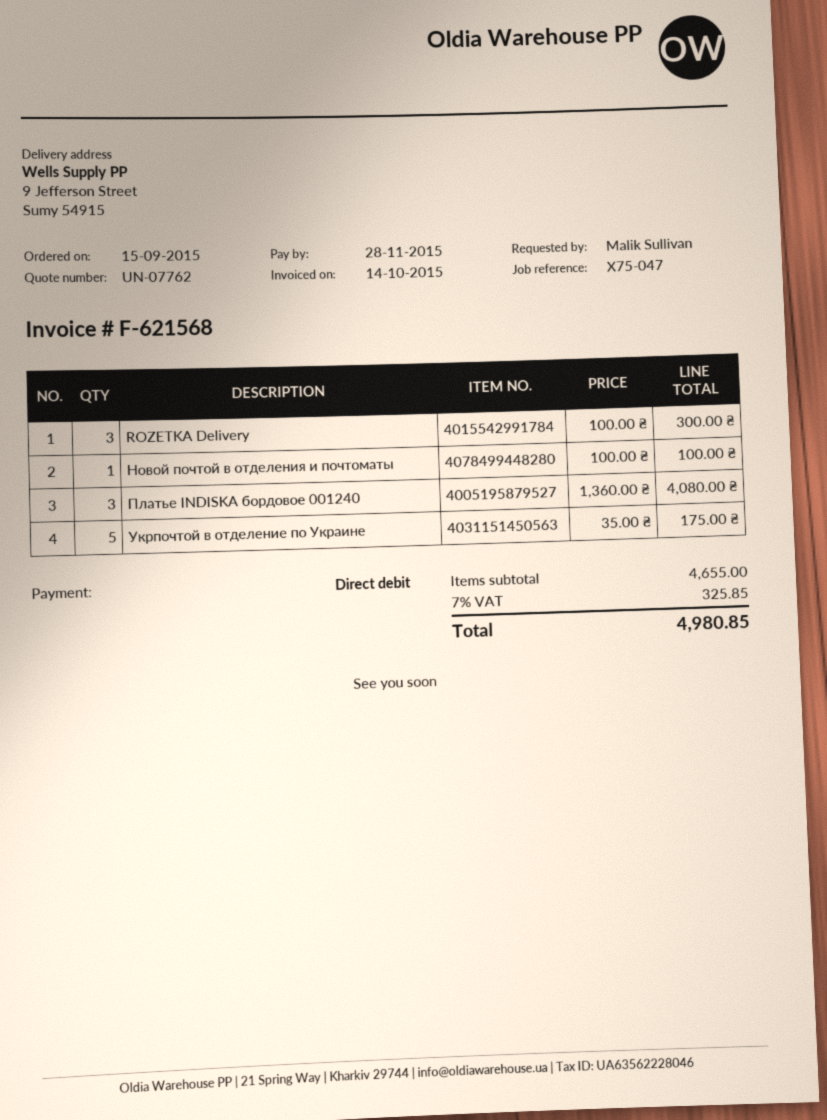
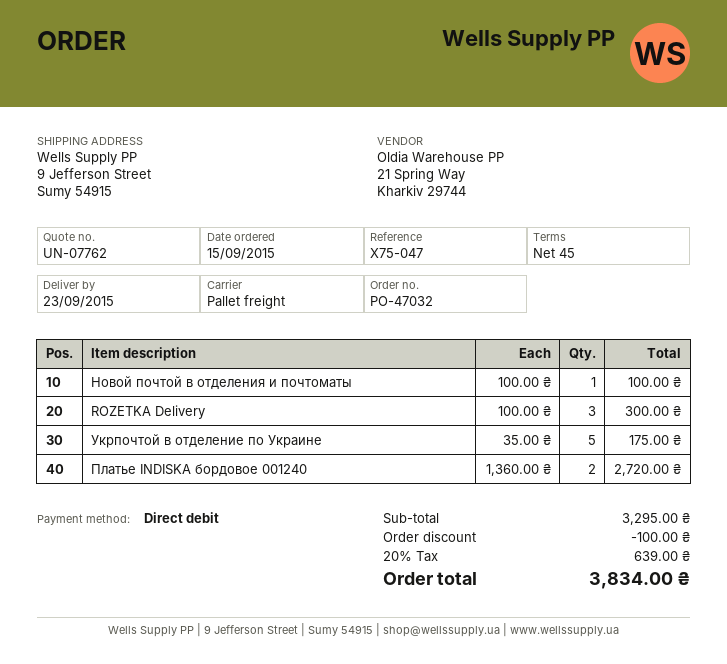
Платье INDISKA бордовое 001240: 3 x 1360.00 = 4080.00 -> 2 x 1360.00 = 2720.00
subtotal: 4655.00 -> 3295.00
discount: none -> 100.00
tax: 7% = 325.85 -> 20% = 639.00
total: 4980.85 -> 3834.00

